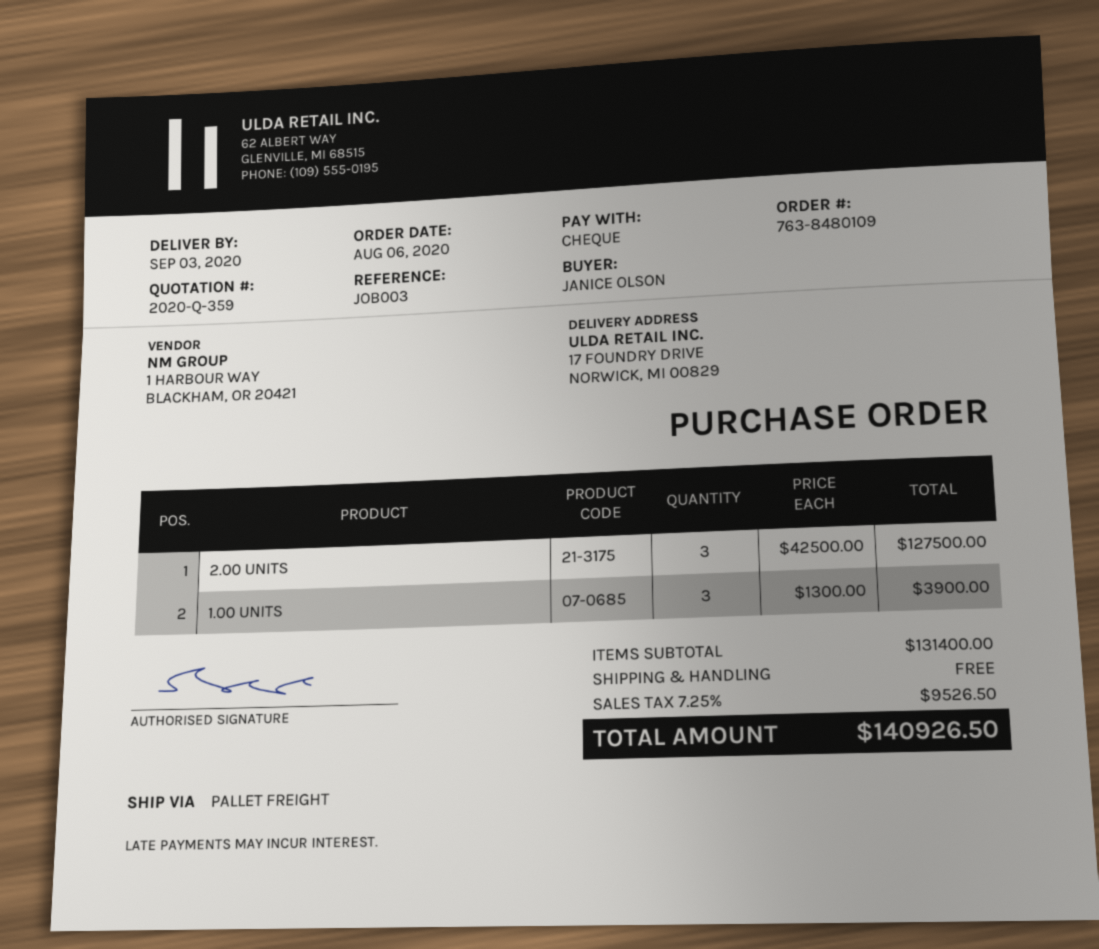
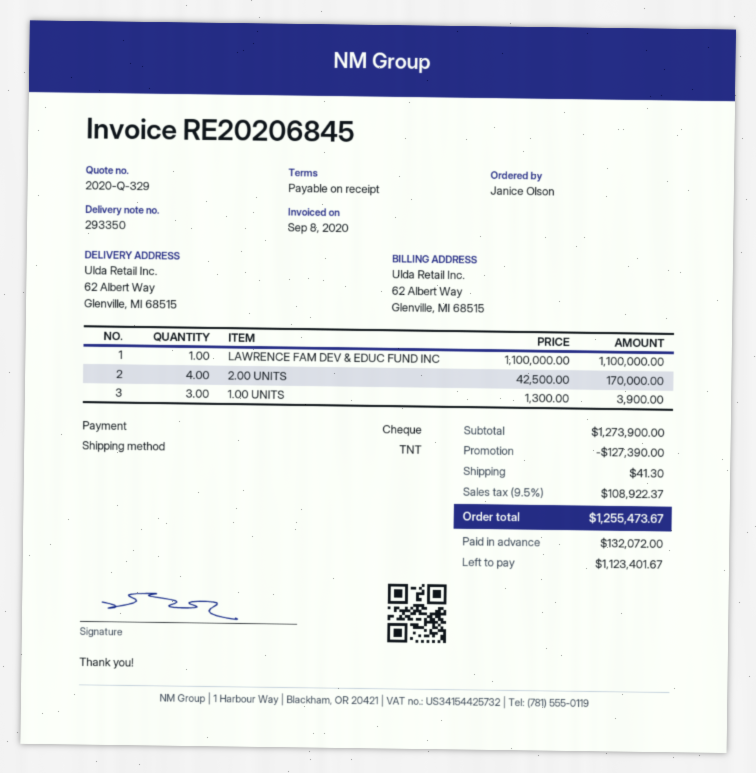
quote number: 2020-Q-359 -> 2020-Q-329
shipping method: pallet freight -> TNT
ship to: 17 FOUNDRY DRIVE, NORWICK, MI 00829 -> 62 Albert Way, Glenville, MI 68515
2.00 UNITS: 3 x 42500.00 = 127500.00 -> 4 x 42500.00 = 170000.00
LAWRENCE FAM DEV & EDUC FUND INC: none -> 1 x 1100000.00 = 1100000.00
subtotal: 131400.00 -> 1273900.00
discount: none -> 127390.00
shipping: 0.00 -> 41.30
tax: 7.25% = 9526.50 -> 9.5% = 108922.37
total: 140926.50 -> 1255473.67

